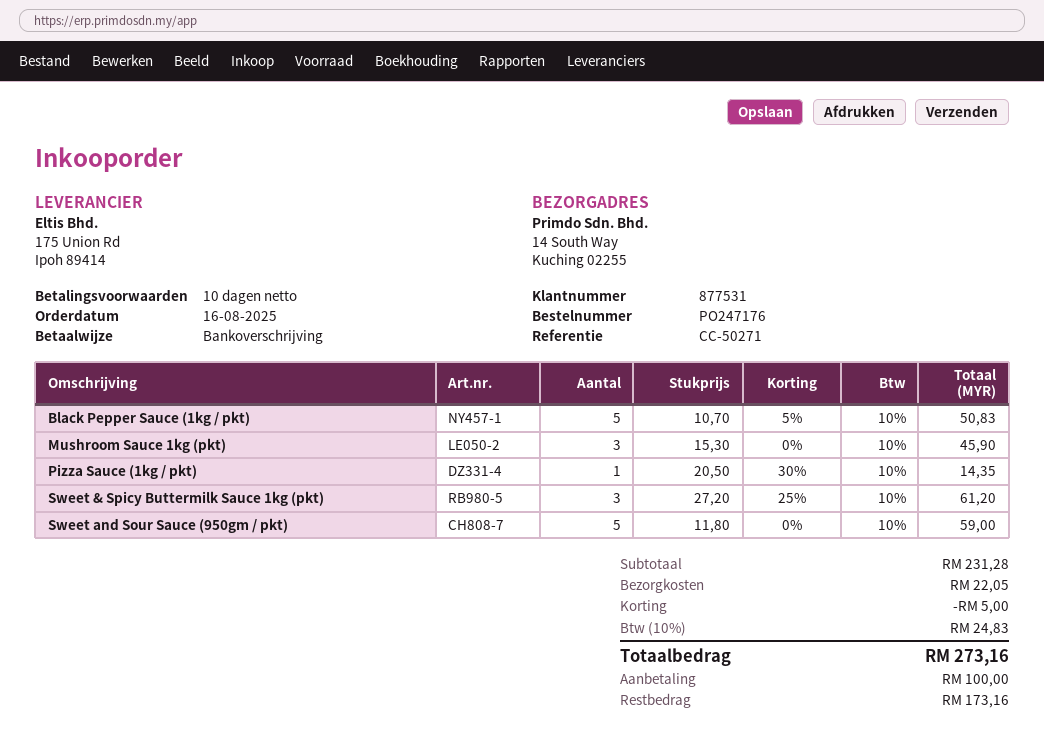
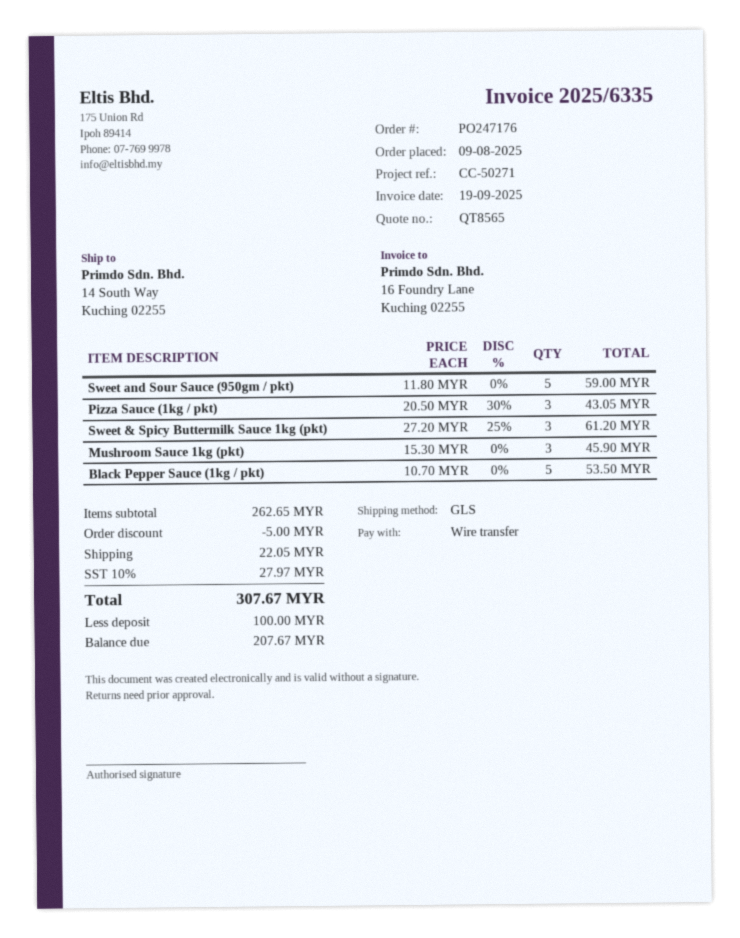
order date: 2025-08-16 -> 2025-08-09
Black Pepper Sauce (1kg / pkt): 5 x 10.70 - 5% = 50.83 -> 5 x 10.70 = 53.50
Pizza Sauce (1kg / pkt): 1 x 20.50 - 30% = 14.35 -> 3 x 20.50 - 30% = 43.05
subtotal: 231.28 -> 262.65
tax: 10% = 24.83 -> 10% = 27.97
total: 273.16 -> 307.67
balance: 173.16 -> 207.67

